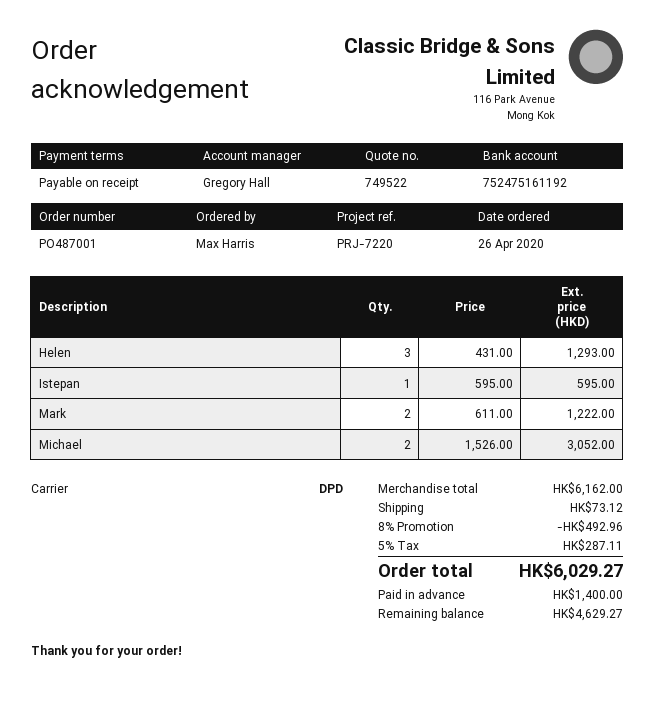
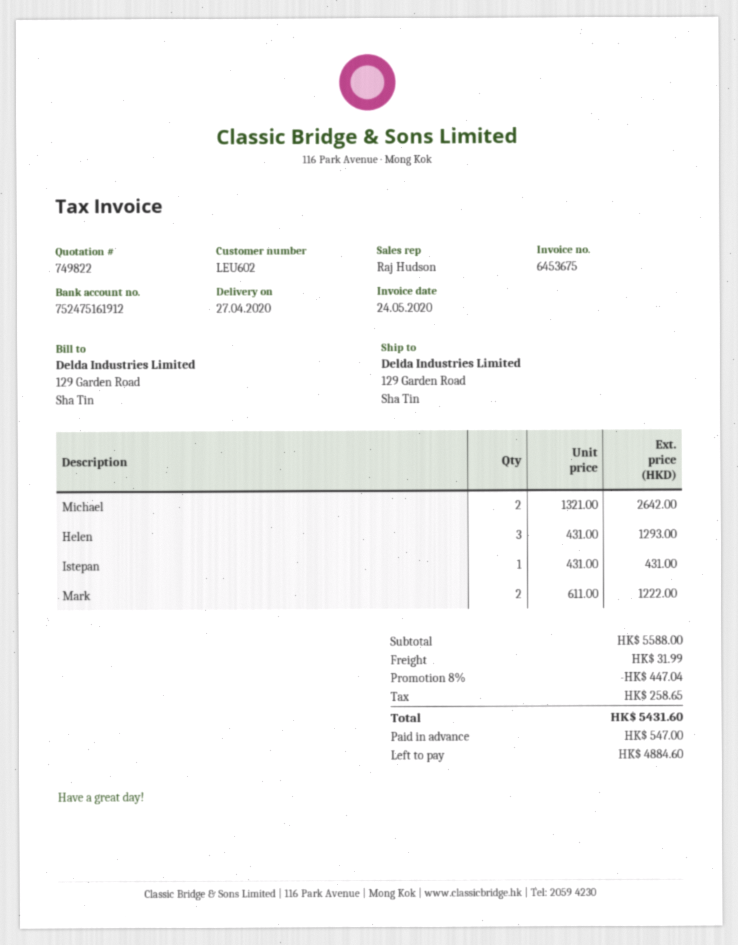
quote number: 749522 -> 749822
sales rep: Gregory Hall -> Raj Hudson
bank account: 752475161192 -> 752475161912
Istepan: 1 x 595.00 = 595.00 -> 1 x 431.00 = 431.00
Michael: 2 x 1526.00 = 3052.00 -> 2 x 1321.00 = 2642.00
subtotal: 6162.00 -> 5588.00
discount: 8% = 492.96 -> 8% = 447.04
shipping: 73.12 -> 31.99
tax: 287.11 -> 258.65
total: 6029.27 -> 5431.60
deposit: 1400.00 -> 547.00
balance: 4629.27 -> 4884.60

